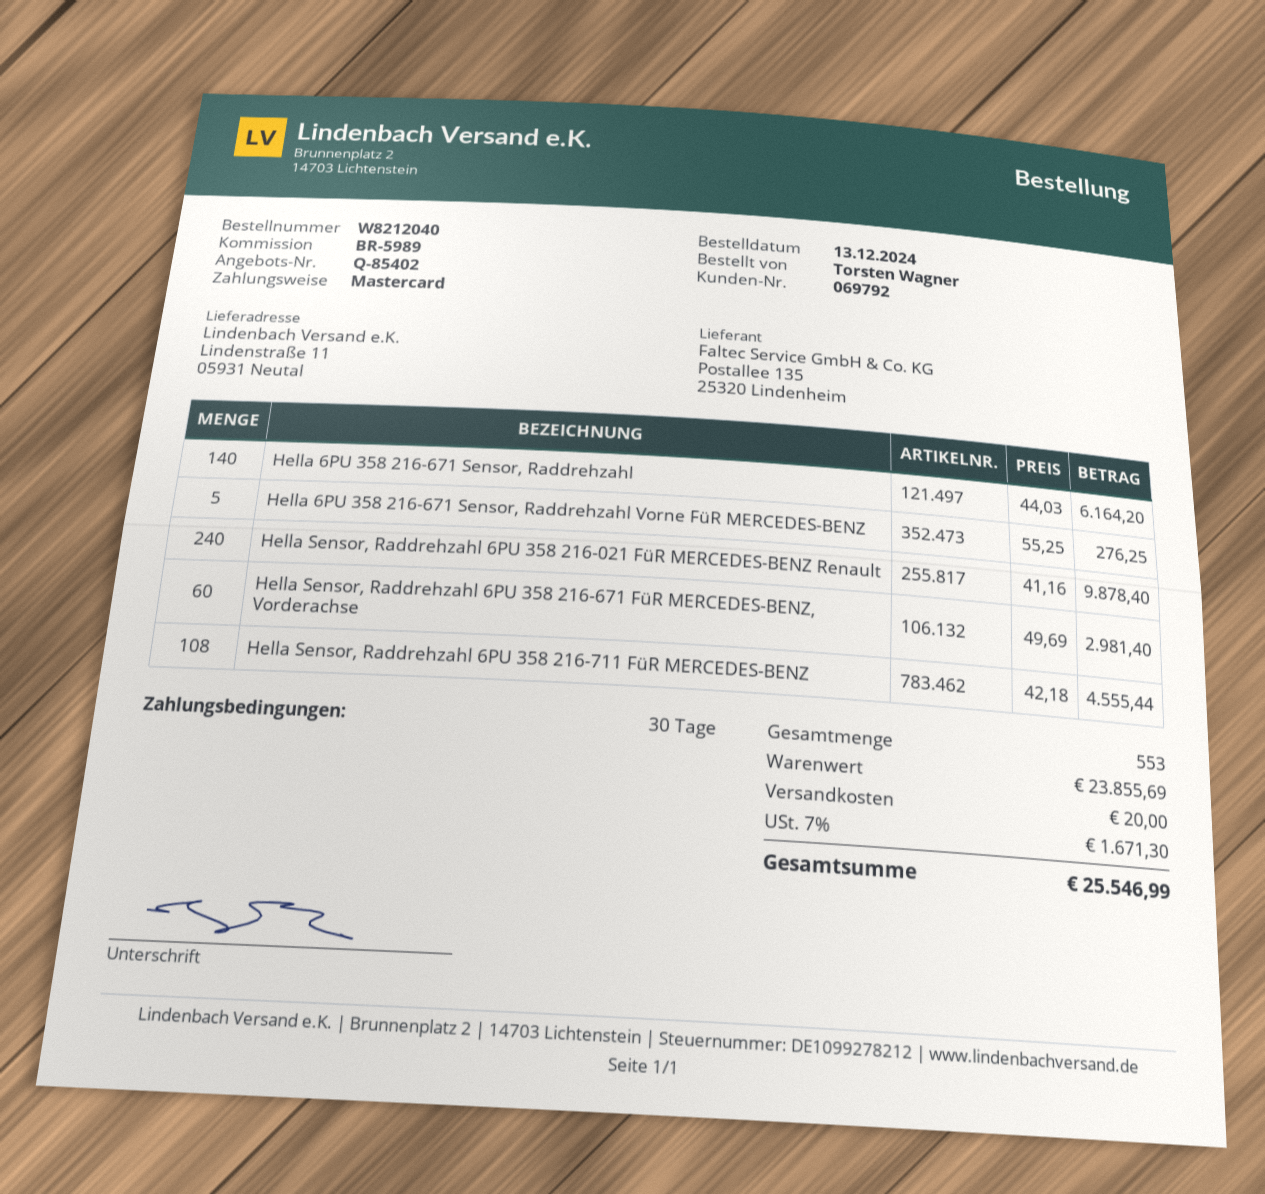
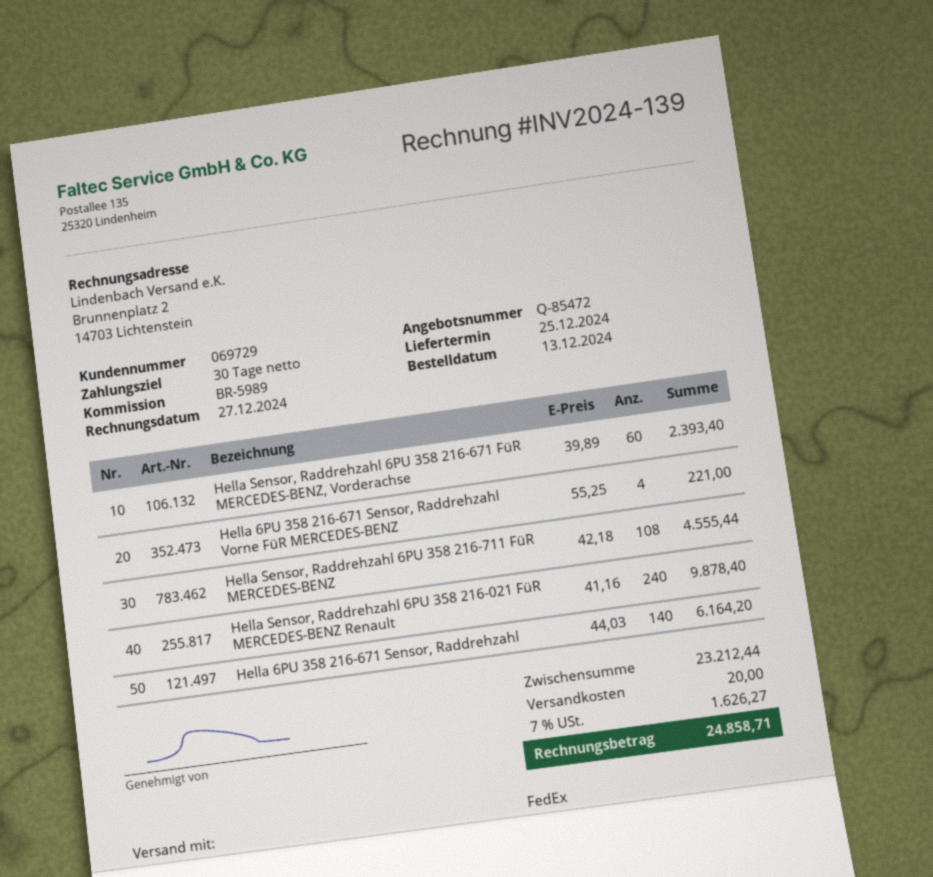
quote number: Q-85402 -> Q-85472
customer number: 069792 -> 069729
Hella 6PU 358 216-671 Sensor, Raddrehzahl Vorne FüR MERCEDES-BENZ: 5 x 55.25 = 276.25 -> 4 x 55.25 = 221.00
Hella Sensor, Raddrehzahl 6PU 358 216-671 FüR MERCEDES-BENZ, Vorderachse: 60 x 49.69 = 2981.40 -> 60 x 39.89 = 2393.40
subtotal: 23855.69 -> 23212.44
tax: 7% = 1671.30 -> 7% = 1626.27
total: 25546.99 -> 24858.71

